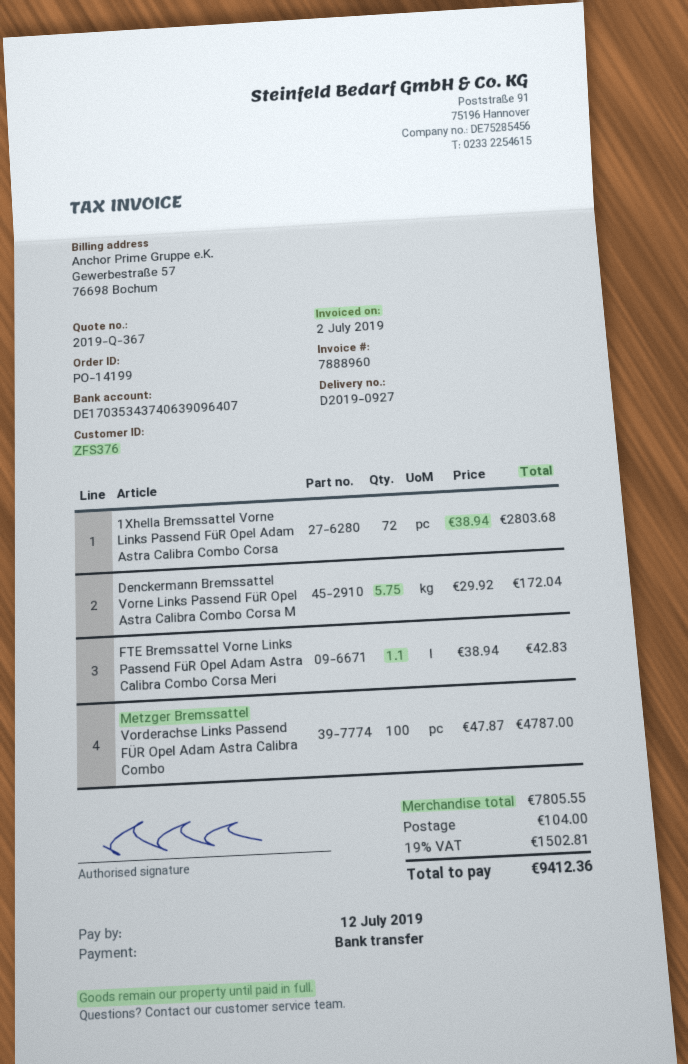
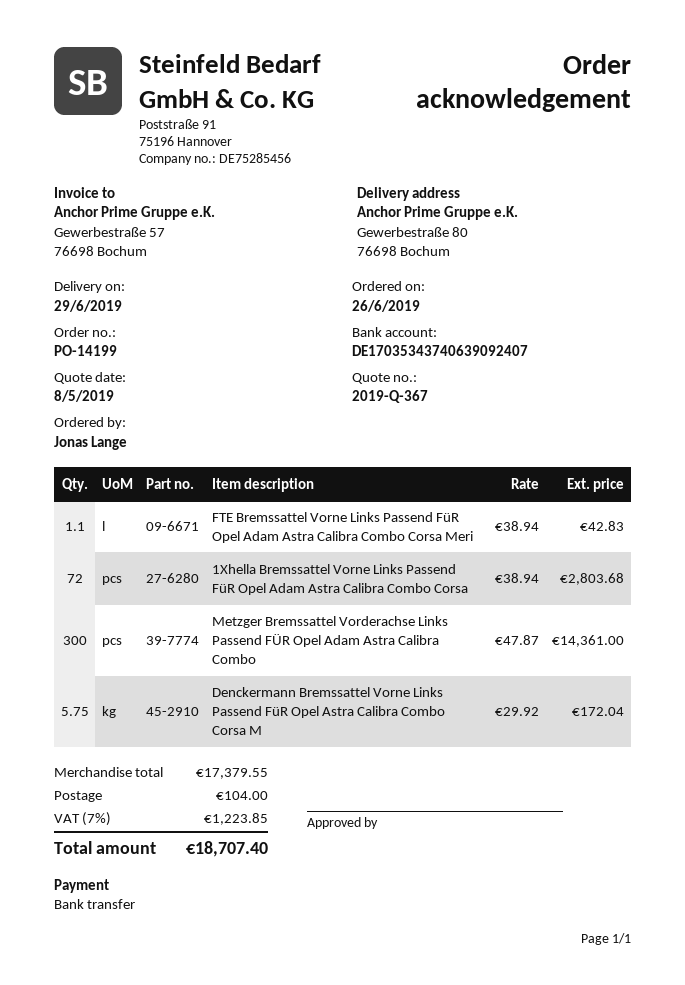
bank account: DE17035343740639096407 -> DE17035343740639092407
Metzger Bremssattel Vorderachse Links Passend FÜR Opel Adam Astra Calibra Combo: 100 x 47.87 = 4787.00 -> 300 x 47.87 = 14361.00
subtotal: 7805.55 -> 17379.55
tax: 19% = 1502.81 -> 7% = 1223.85
total: 9412.36 -> 18707.40

